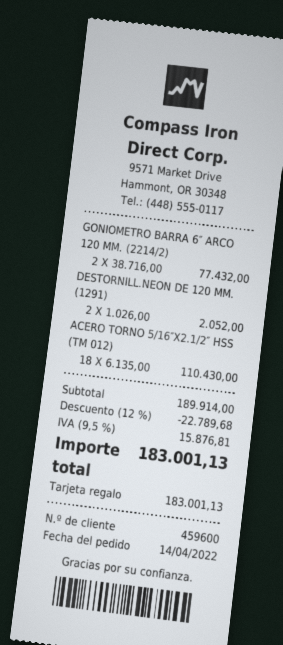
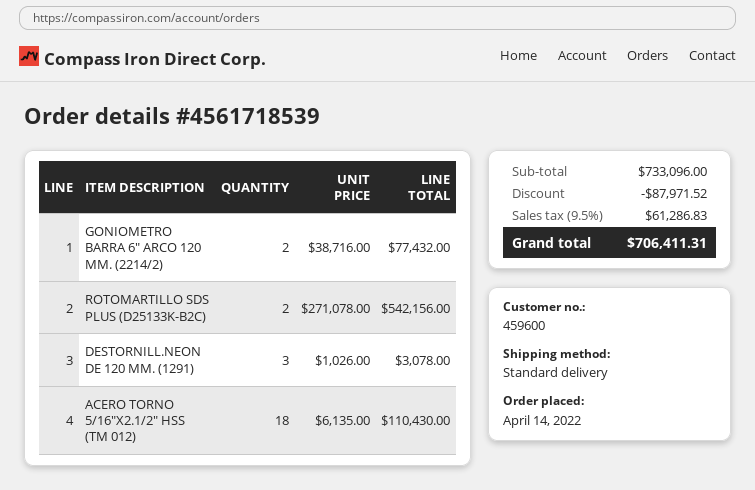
DESTORNILL.NEON DE 120 MM. (1291): 2 x 1026.00 = 2052.00 -> 3 x 1026.00 = 3078.00
ROTOMARTILLO SDS PLUS (D25133K-B2C): none -> 2 x 271078.00 = 542156.00
subtotal: 189914.00 -> 733096.00
discount: 22789.68 -> 87971.52
tax: 9.5% = 15876.81 -> 9.5% = 61286.83
total: 183001.13 -> 706411.31

